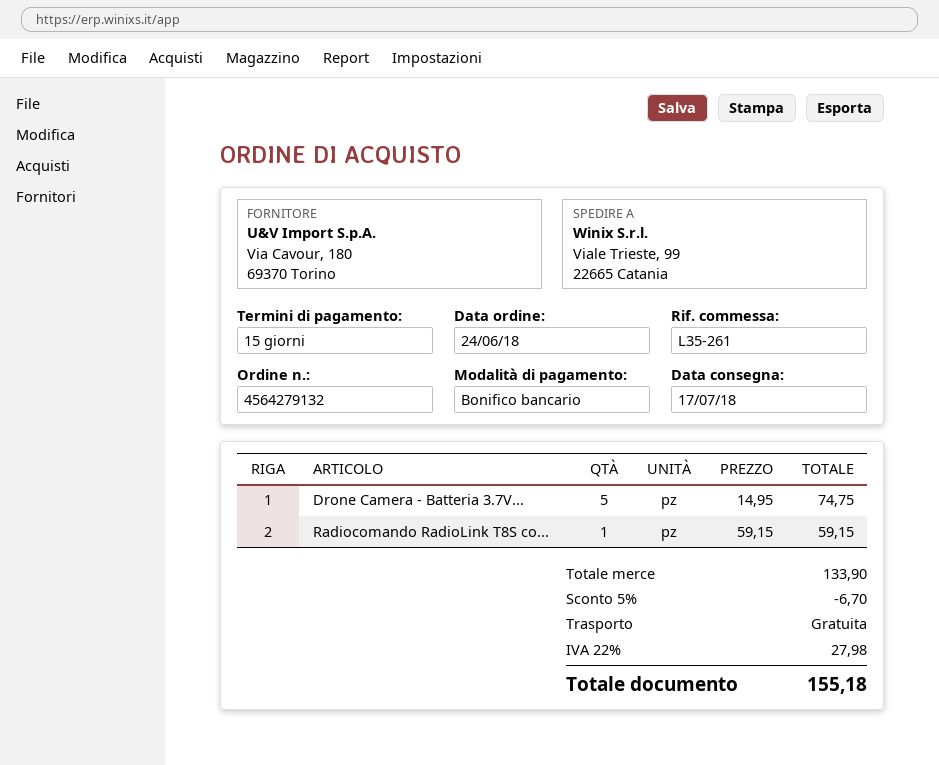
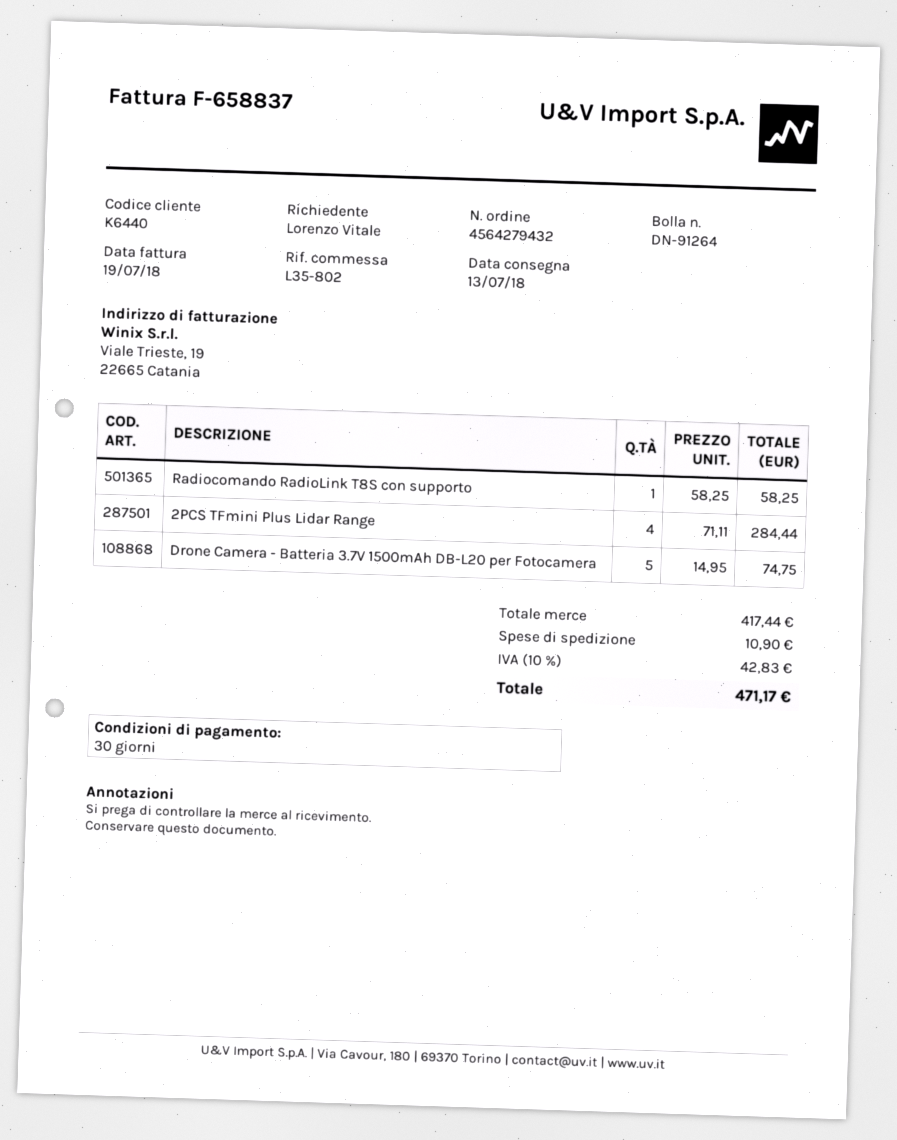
order number: 4564279132 -> 4564279432
delivery date: 2018-07-17 -> 2018-07-13
payment terms: 15 days -> 30 days
reference: L35-261 -> L35-802
Radiocomando RadioLink T8S co...: 1 x 59.15 = 59.15 -> 1 x 58.25 = 58.25
2PCS TFmini Plus Lidar Range: none -> 4 x 71.11 = 284.44
subtotal: 133.90 -> 417.44
discount: 5% = 6.70 -> none
shipping: 0.00 -> 10.90
tax: 22% = 27.98 -> 10% = 42.83
total: 155.18 -> 471.17

